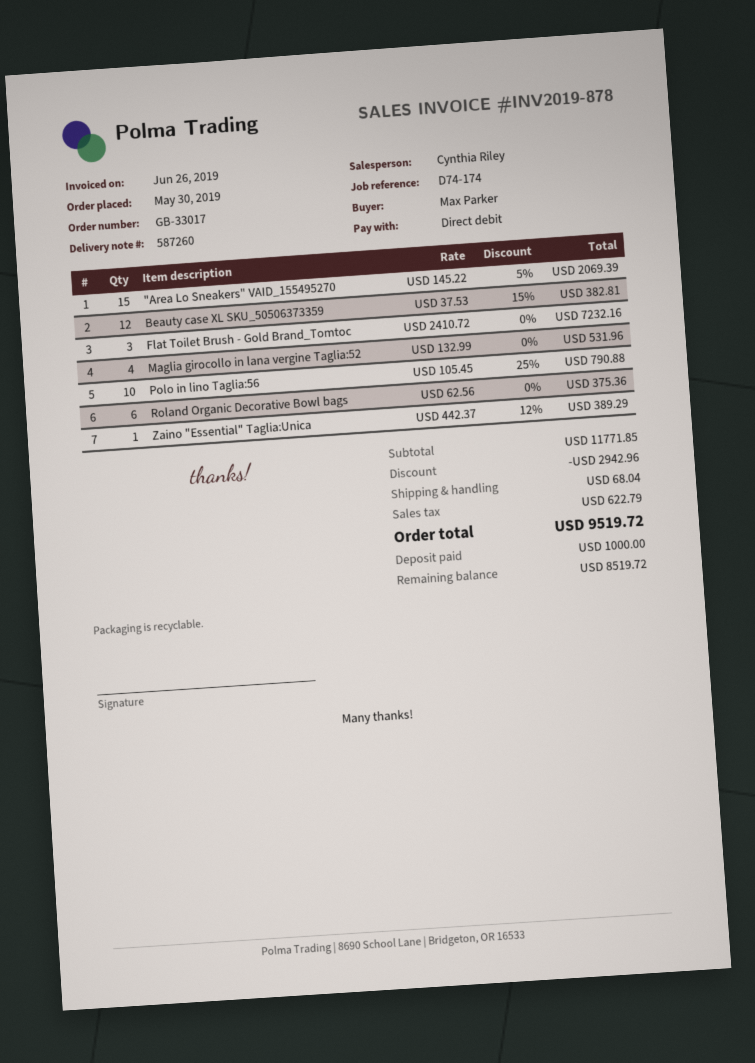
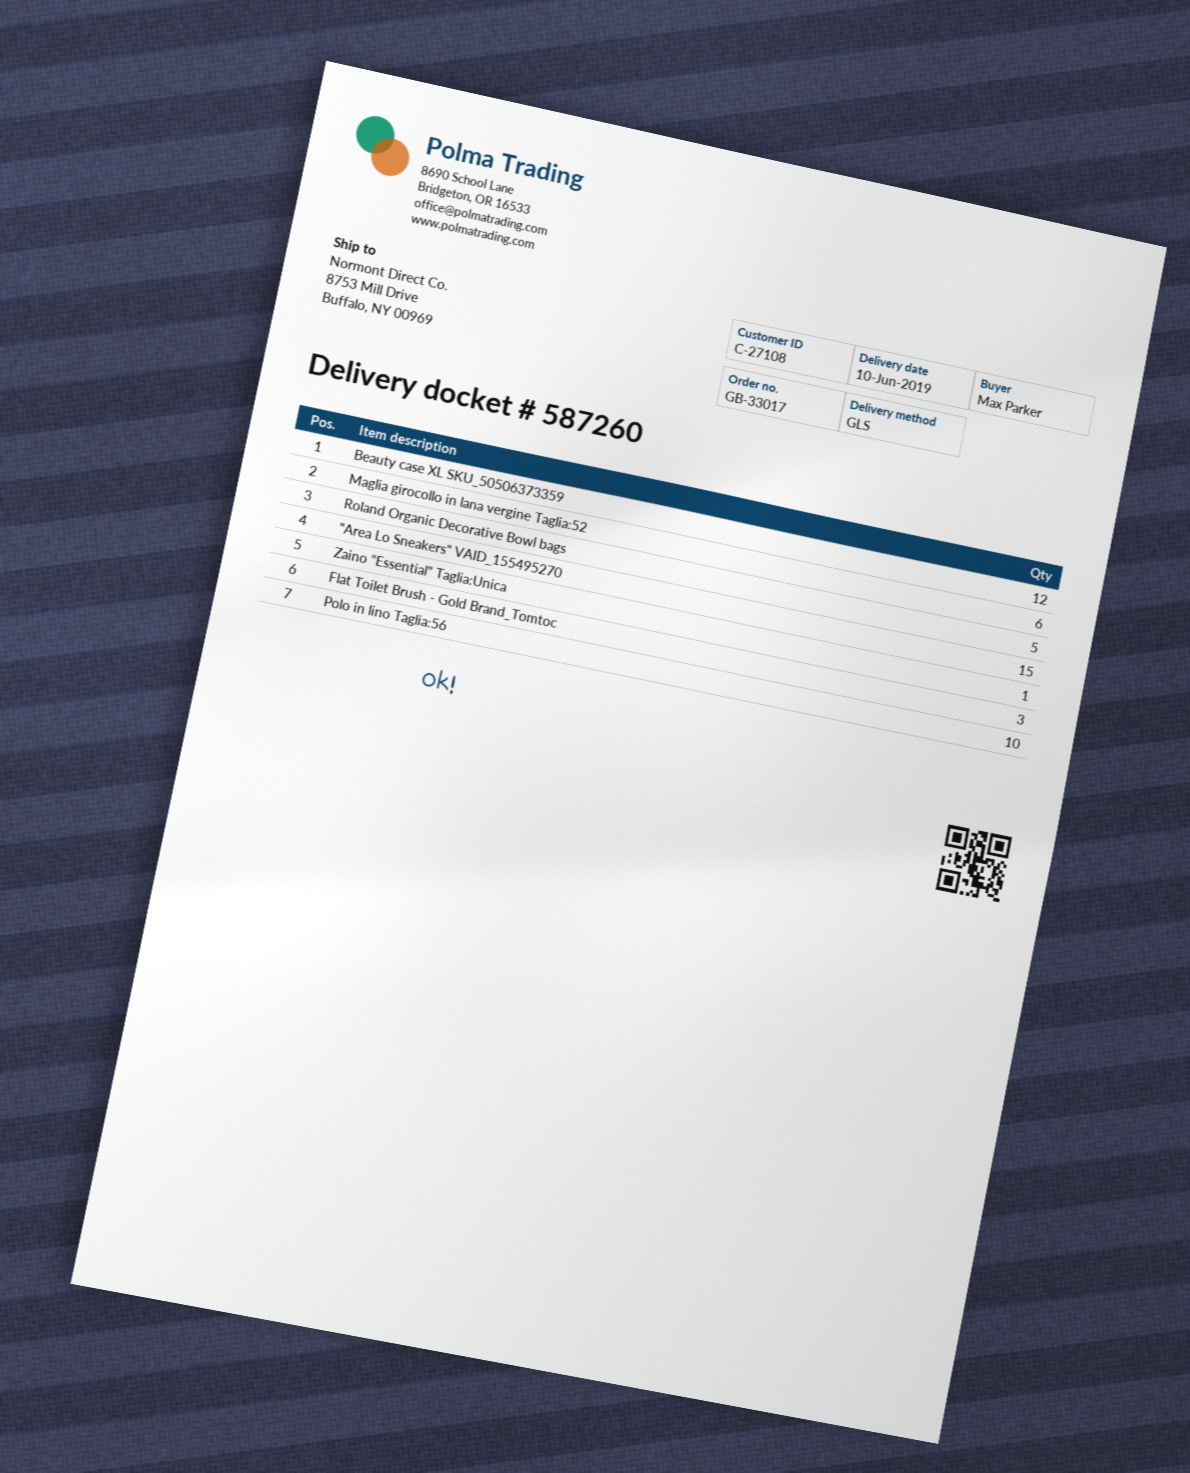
Maglia girocollo in lana vergine Taglia:52: 4 -> 6
Roland Organic Decorative Bowl bags: 6 -> 5

